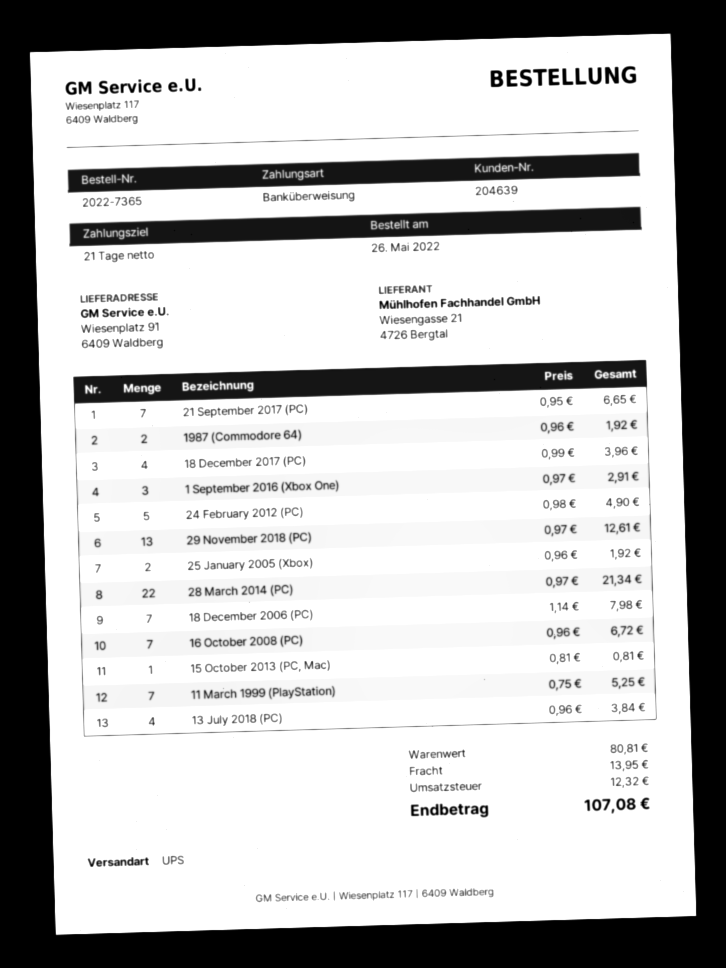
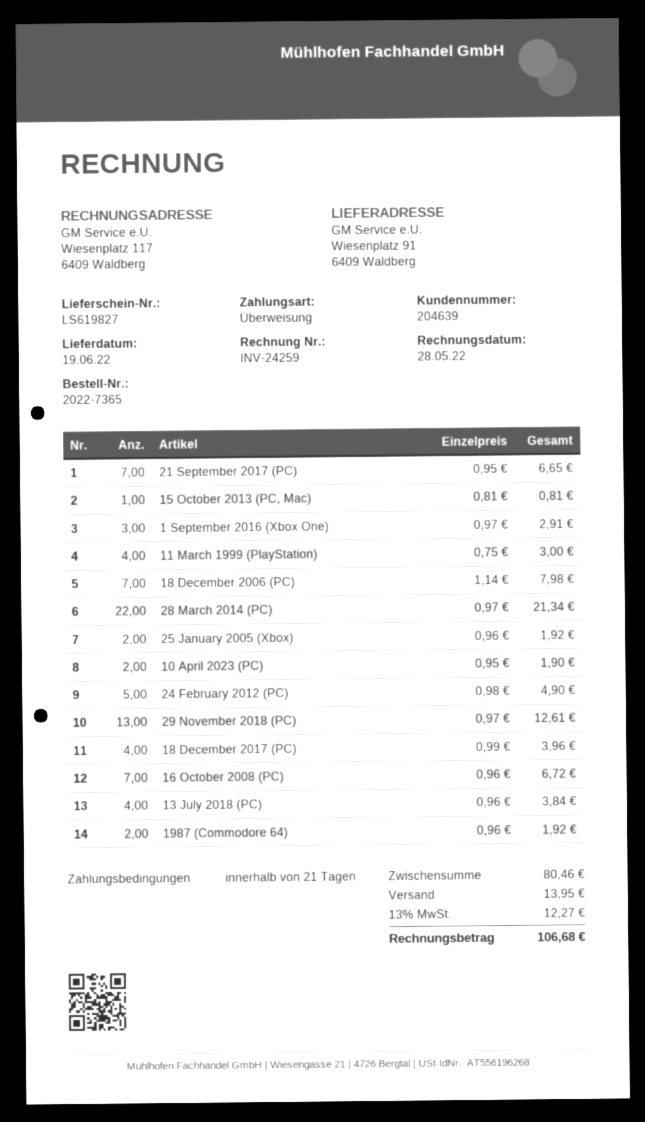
11 March 1999 (PlayStation): 7 x 0.75 = 5.25 -> 4 x 0.75 = 3.00
10 April 2023 (PC): none -> 2 x 0.95 = 1.90
subtotal: 80.81 -> 80.46
tax: 12.32 -> 12.27
total: 107.08 -> 106.68

